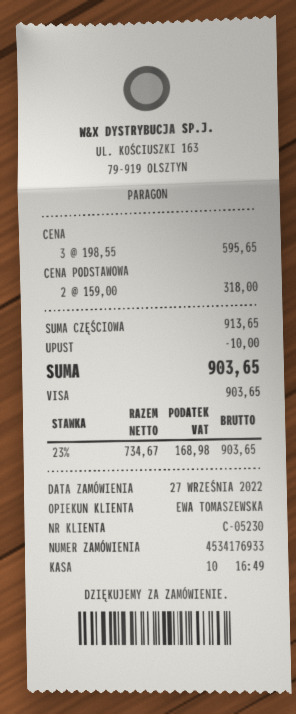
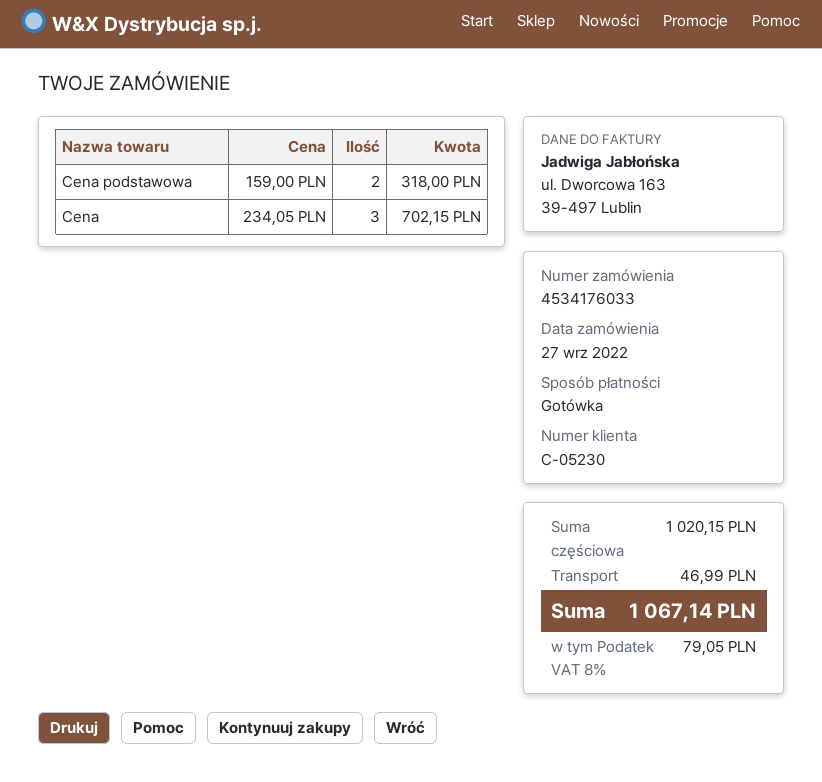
order number: 4534176933 -> 4534176033
payment method: Visa -> cash
CENA: 3 x 198.55 = 595.65 -> 3 x 234.05 = 702.15
subtotal: 913.65 -> 1020.15
discount: 10.00 -> none
shipping: none -> 46.99
tax: 23% = 168.98 -> 8% = 79.05
total: 903.65 -> 1067.14

